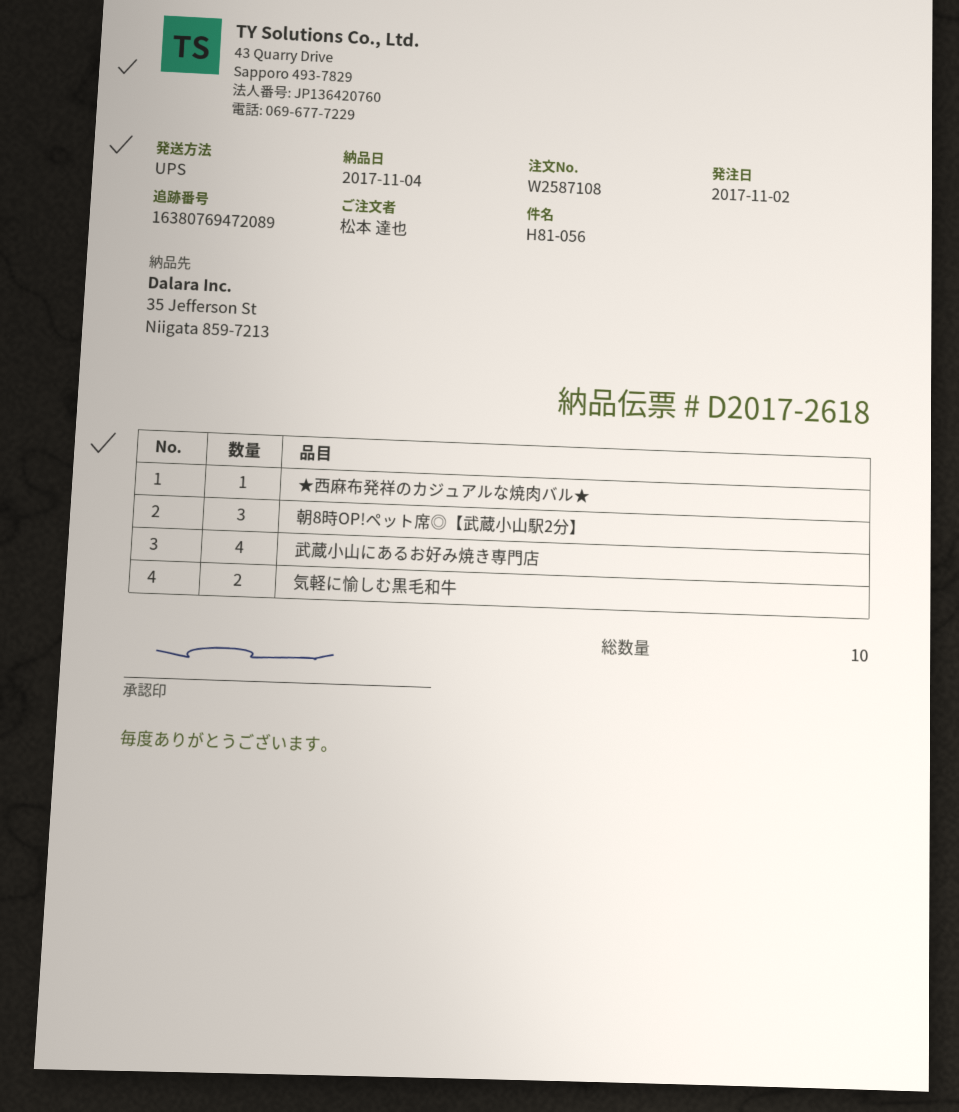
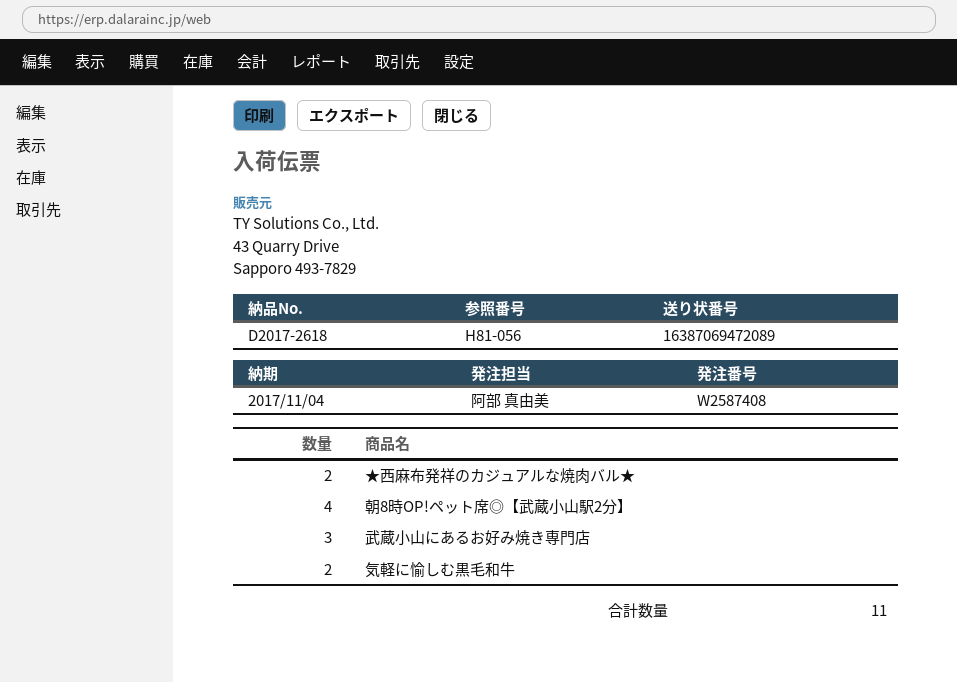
order number: W2587108 -> W2587408
ordered by: 松本 達也 -> 阿部 真由美
tracking number: 16380769472089 -> 16387069472089
★西麻布発祥のカジュアルな焼肉バル★: 1 -> 2
朝8時OP!ペット席◎【武蔵小山駅2分】: 3 -> 4
武蔵小山にあるお好み焼き専門店: 4 -> 3
total quantity: 10 -> 11

